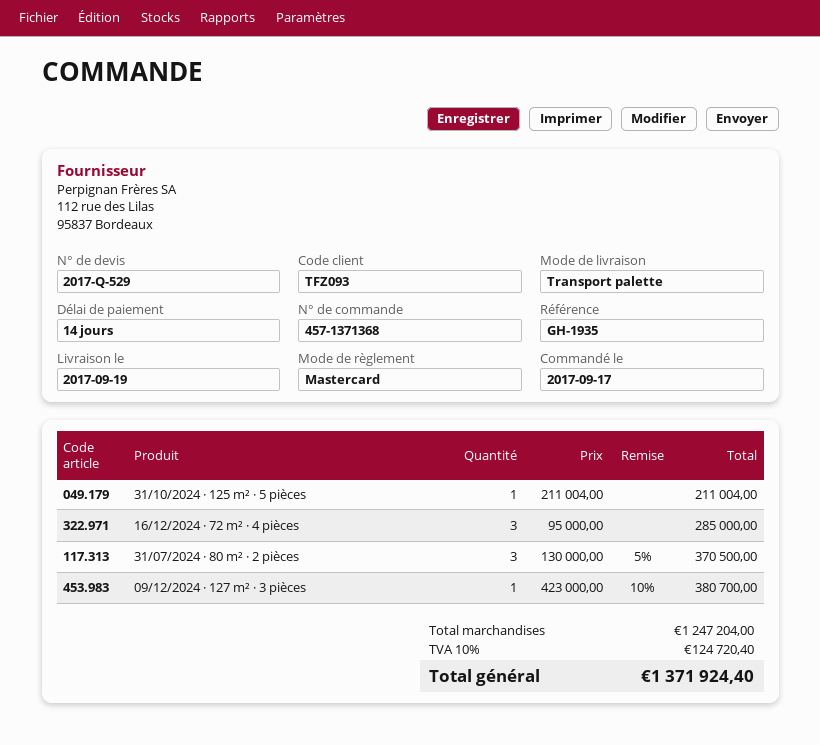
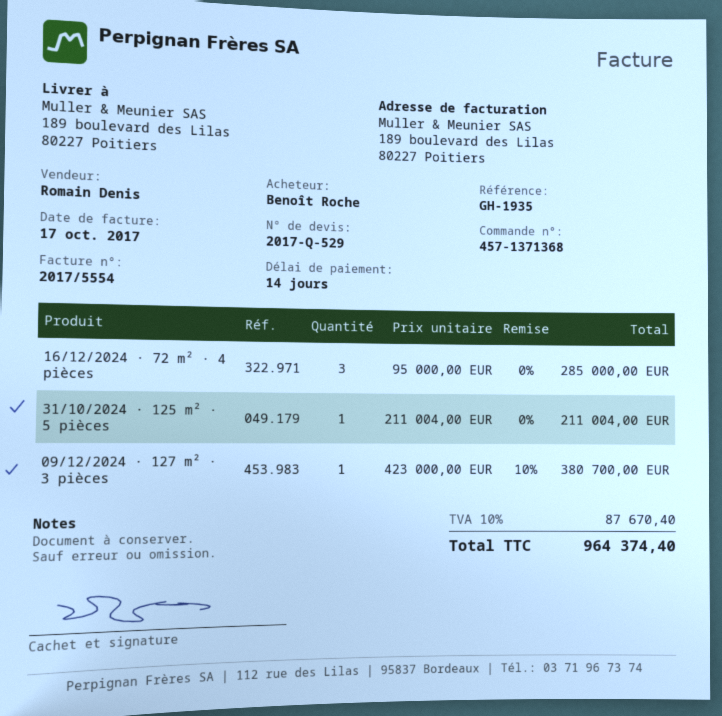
31/07/2024 · 80 m² · 2 pièces: 3 x 130000.00 - 5% = 370500.00 -> none
tax: 10% = 124720.40 -> 10% = 87670.40
total: 1371924.40 -> 964374.40

